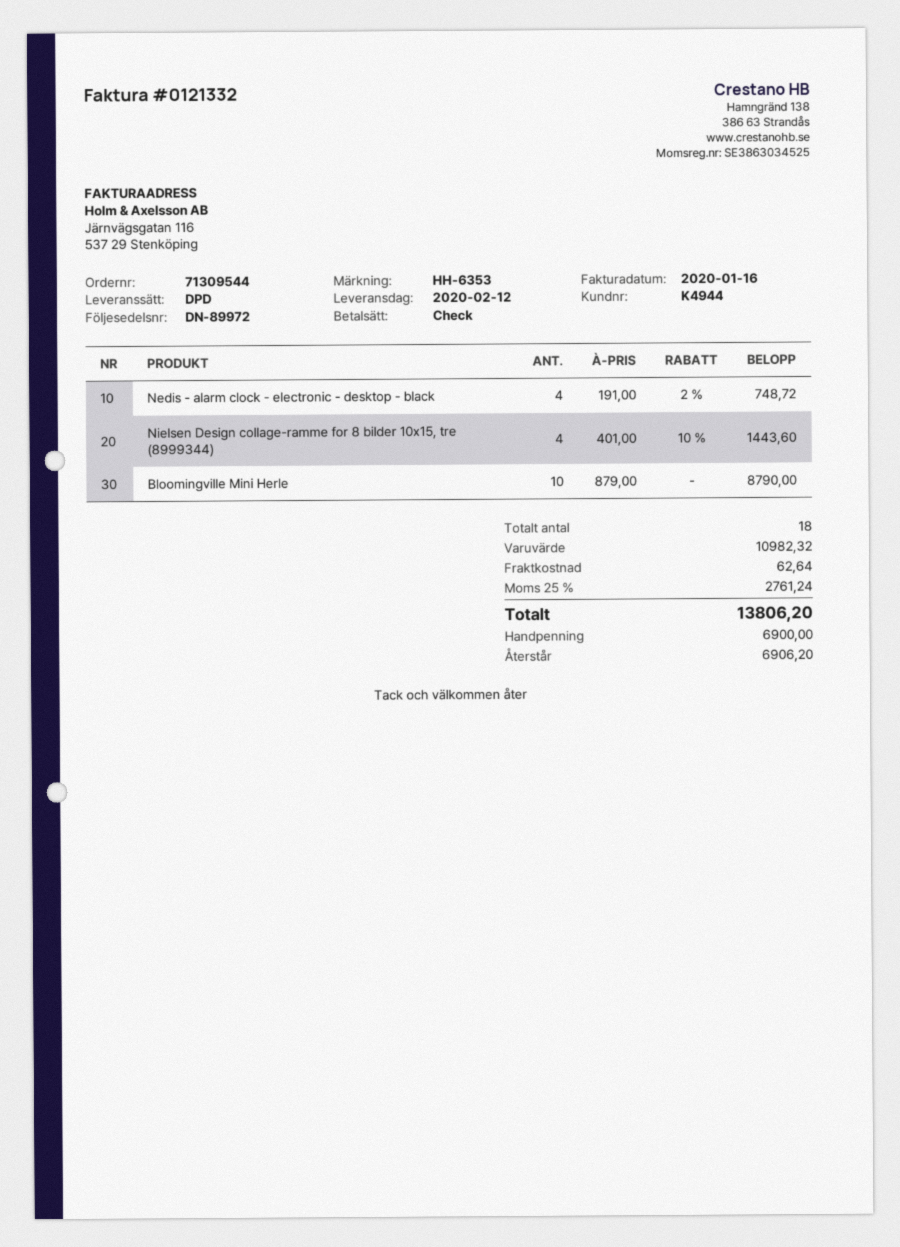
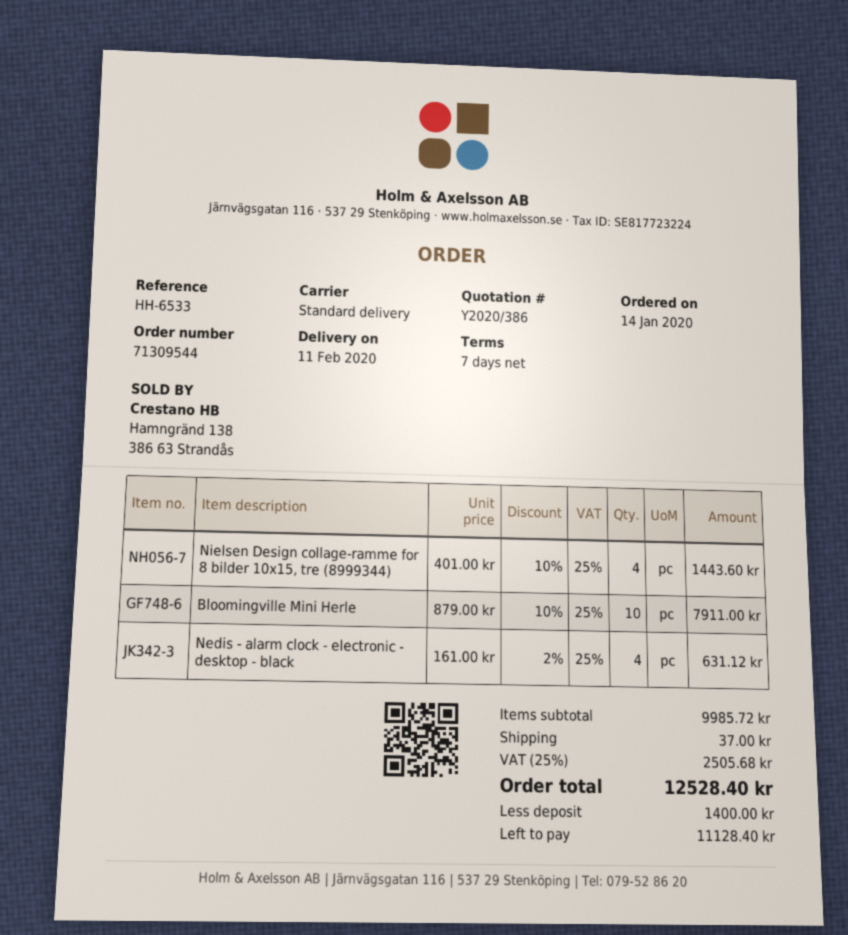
delivery date: 2020-02-12 -> 2020-02-11
reference: HH-6353 -> HH-6533
shipping method: DPD -> standard
Nedis - alarm clock - electronic - desktop - black: 4 x 191.00 - 2% = 748.72 -> 4 x 161.00 - 2% = 631.12
Bloomingville Mini Herle: 10 x 879.00 = 8790.00 -> 10 x 879.00 - 10% = 7911.00
subtotal: 10982.32 -> 9985.72
shipping: 62.64 -> 37.00
tax: 25% = 2761.24 -> 25% = 2505.68
total: 13806.20 -> 12528.40
deposit: 6900.00 -> 1400.00
balance: 6906.20 -> 11128.40

